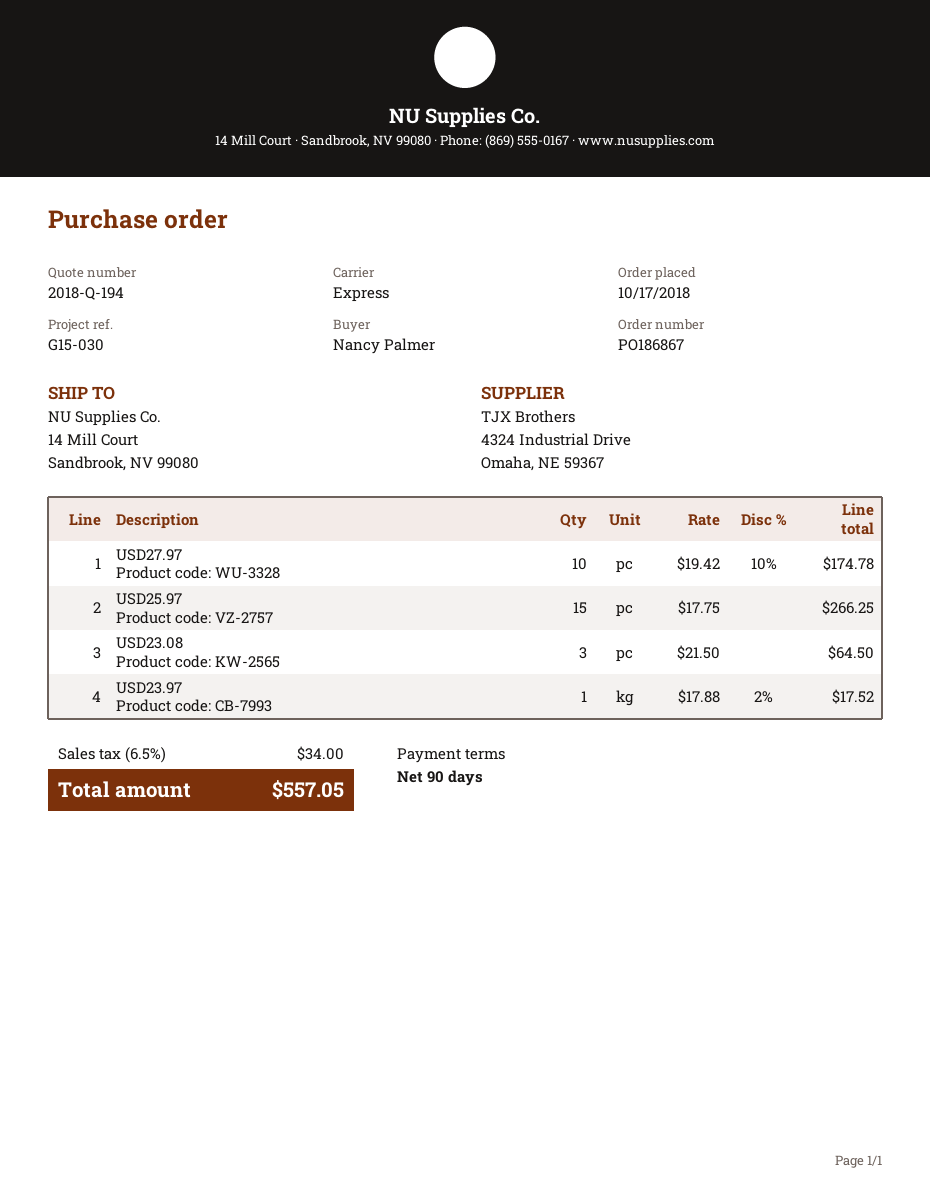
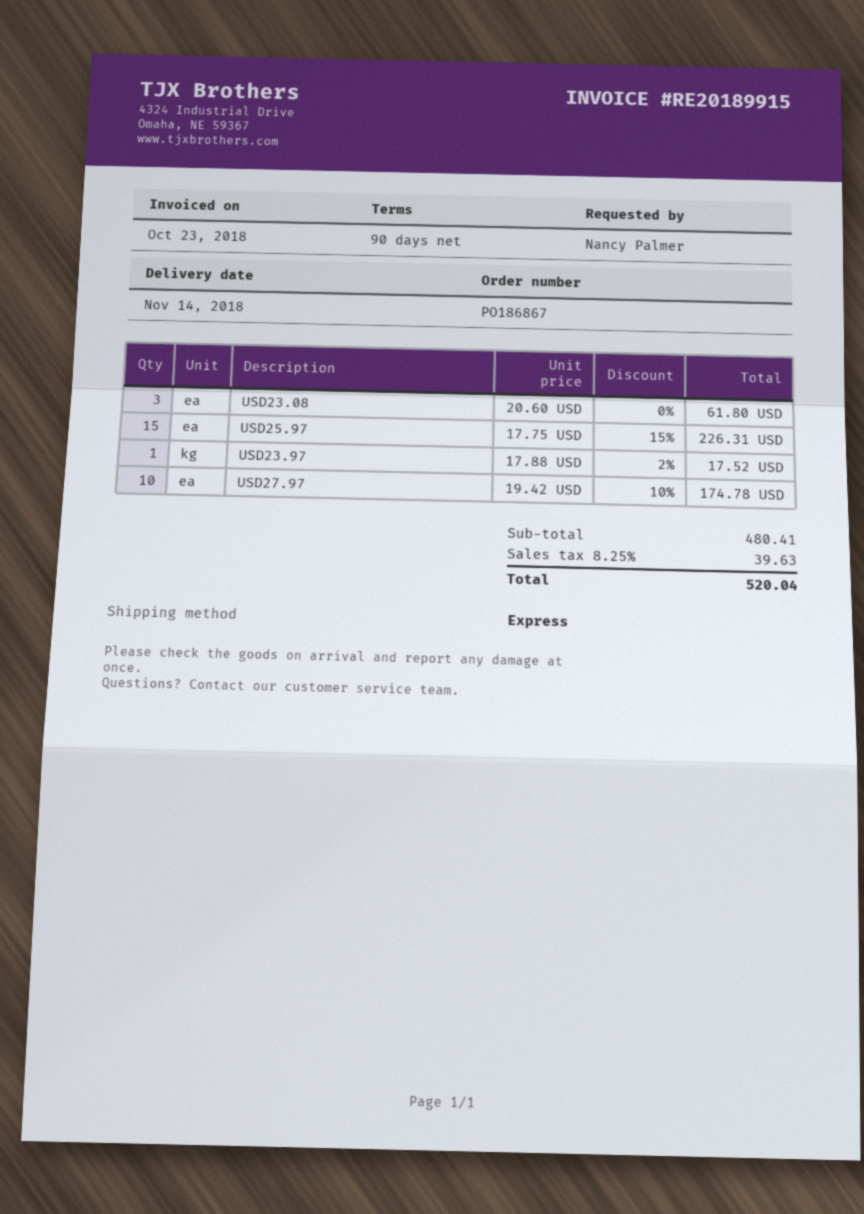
USD25.97: 15 x 17.75 = 266.25 -> 15 x 17.75 - 15% = 226.31
USD23.08: 3 x 21.50 = 64.50 -> 3 x 20.60 = 61.80
tax: 6.5% = 34.00 -> 8.25% = 39.63
total: 557.05 -> 520.04

